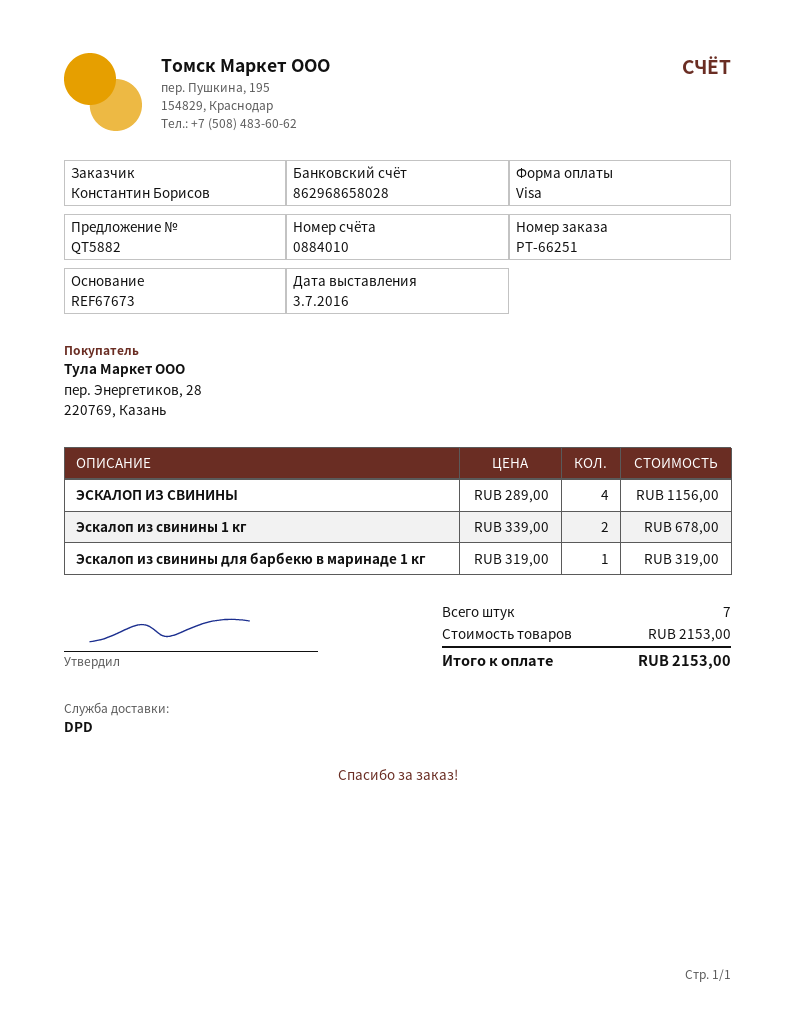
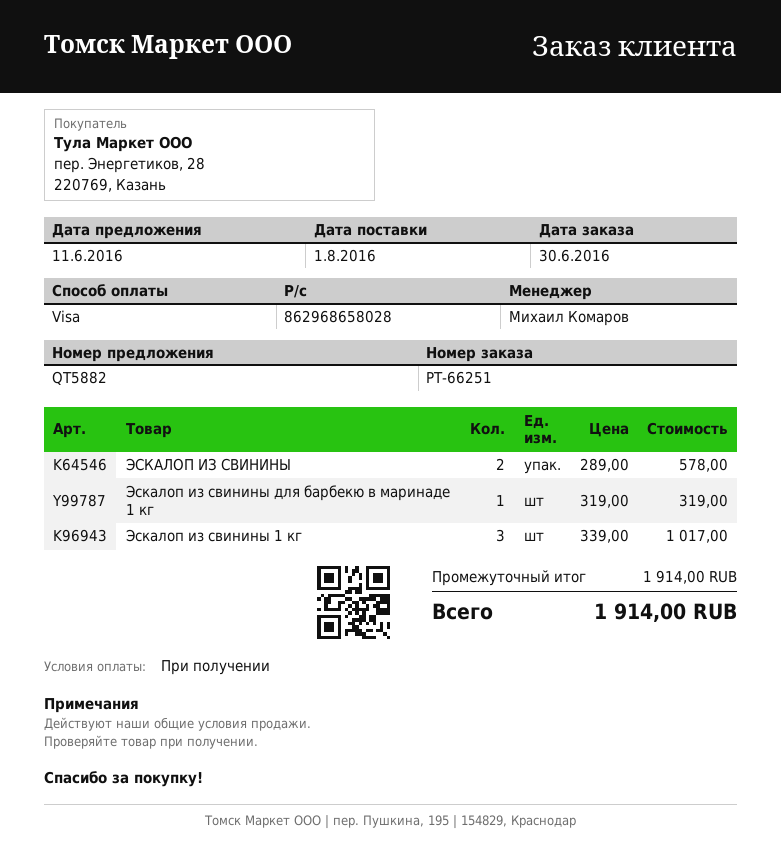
ЭСКАЛОП ИЗ СВИНИНЫ: 4 x 289.00 = 1156.00 -> 2 x 289.00 = 578.00
Эскалоп из свинины 1 кг: 2 x 339.00 = 678.00 -> 3 x 339.00 = 1017.00
subtotal: 2153.00 -> 1914.00
total: 2153.00 -> 1914.00

